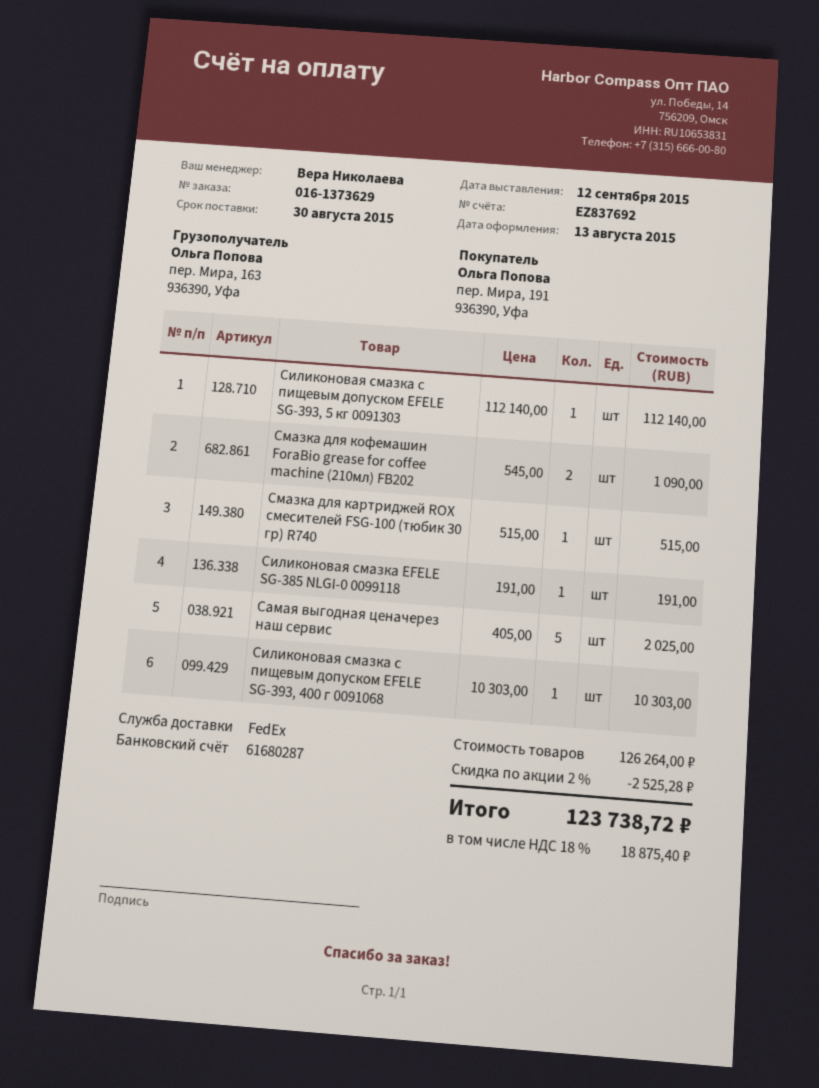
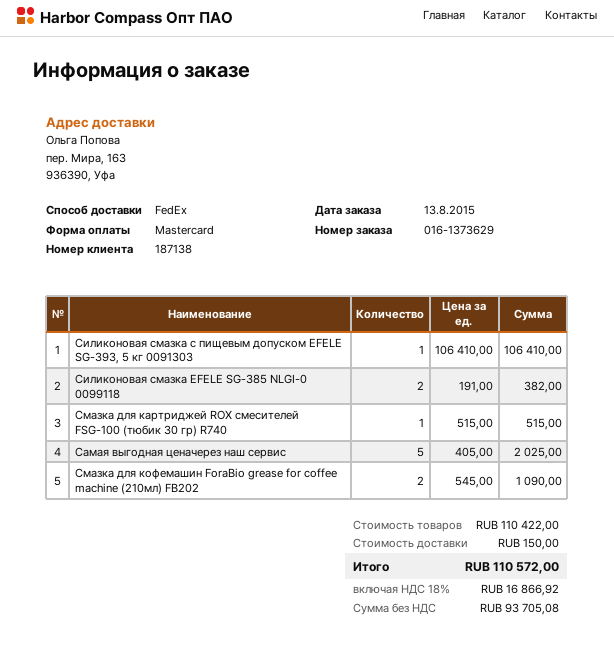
Силиконовая смазка с пищевым допуском EFELE SG-393, 5 кг 0091303: 1 x 112140.00 = 112140.00 -> 1 x 106410.00 = 106410.00
Силиконовая смазка EFELE SG-385 NLGI-0 0099118: 1 x 191.00 = 191.00 -> 2 x 191.00 = 382.00
Силиконовая смазка с пищевым допуском EFELE SG-393, 400 г 0091068: 1 x 10303.00 = 10303.00 -> none
subtotal: 126264.00 -> 110422.00
discount: 2% = 2525.28 -> none
shipping: none -> 150.00
tax: 18% = 18875.40 -> 18% = 16866.92
total: 123738.72 -> 110572.00

